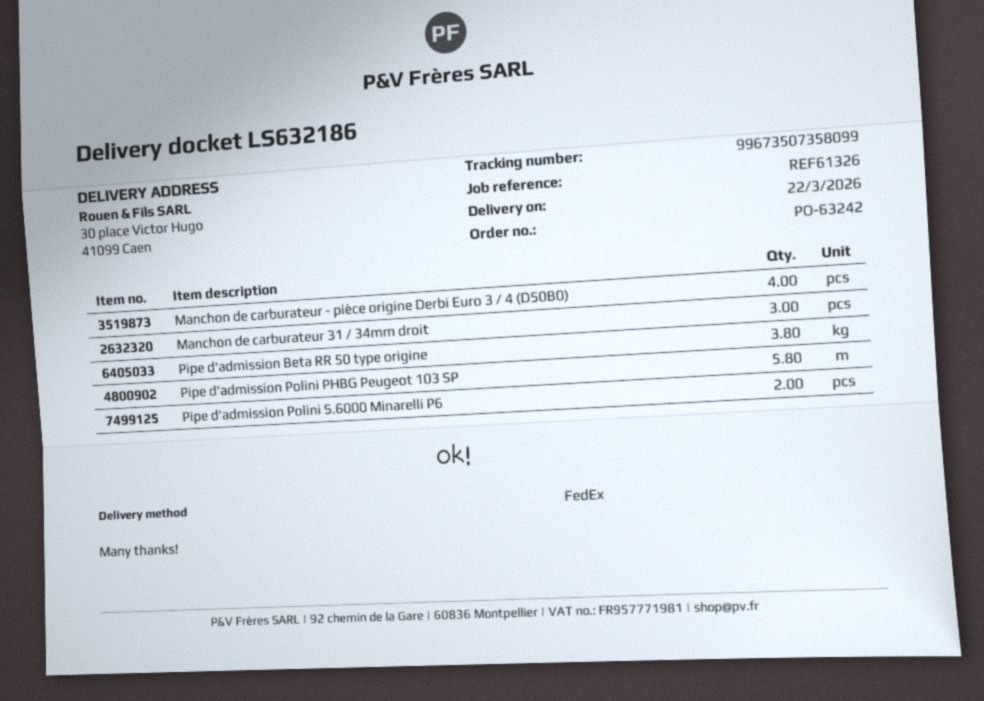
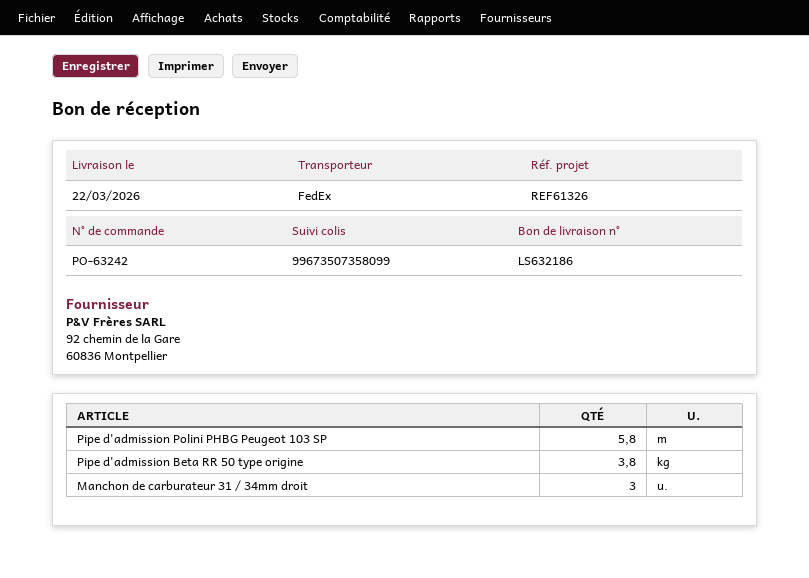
Manchon de carburateur - pièce origine Derbi Euro 3 / 4 (D50B0): 4 -> none
Pipe d'admission Polini S.6000 Minarelli P6: 2 -> none

